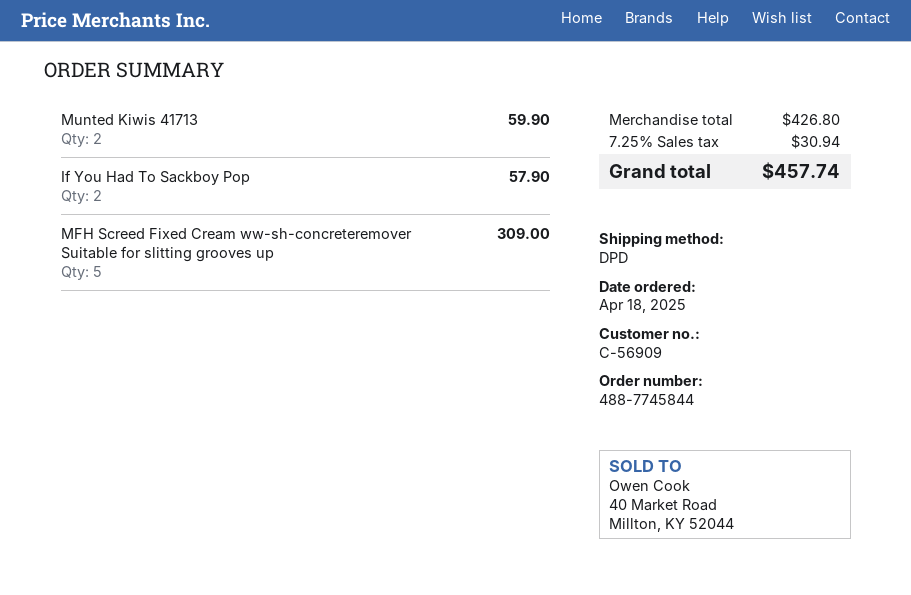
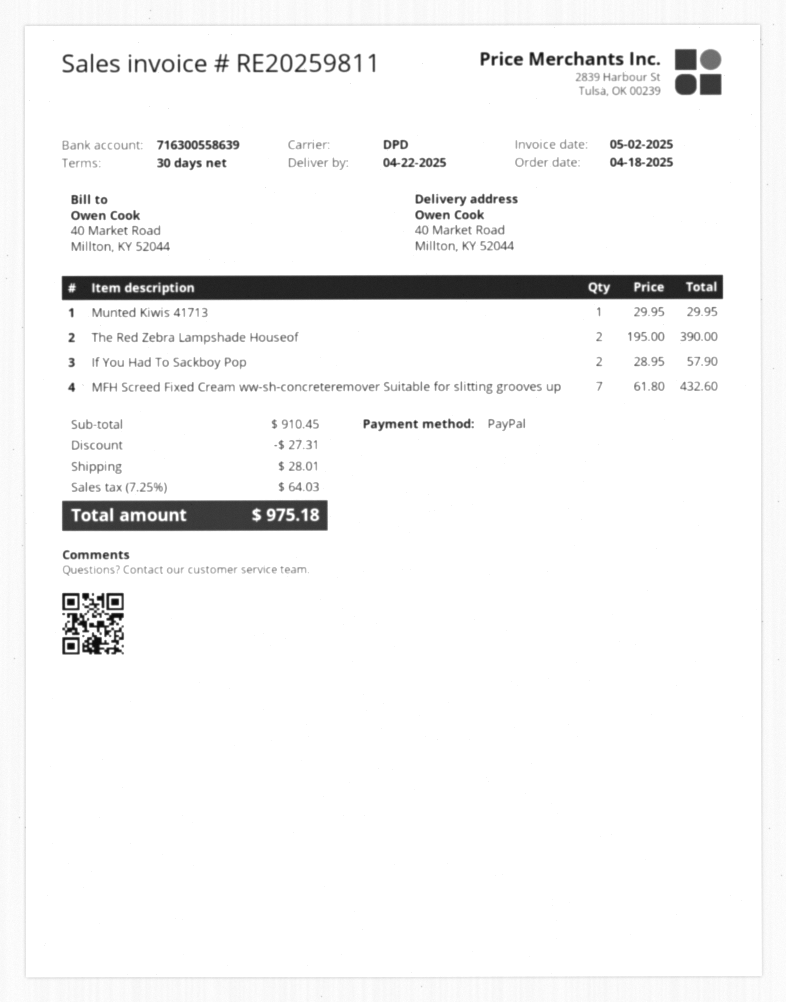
Munted Kiwis 41713: 2 for 59.90 -> 1 for 29.95
MFH Screed Fixed Cream ww-sh-concreteremover Suitable for slitting grooves up: 5 for 309.00 -> 7 for 432.60
The Red Zebra Lampshade Houseof: none -> 2 for 390.00
subtotal: 426.80 -> 910.45
discount: none -> 27.31
shipping: none -> 28.01
tax: 7.25% = 30.94 -> 7.25% = 64.03
total: 457.74 -> 975.18

